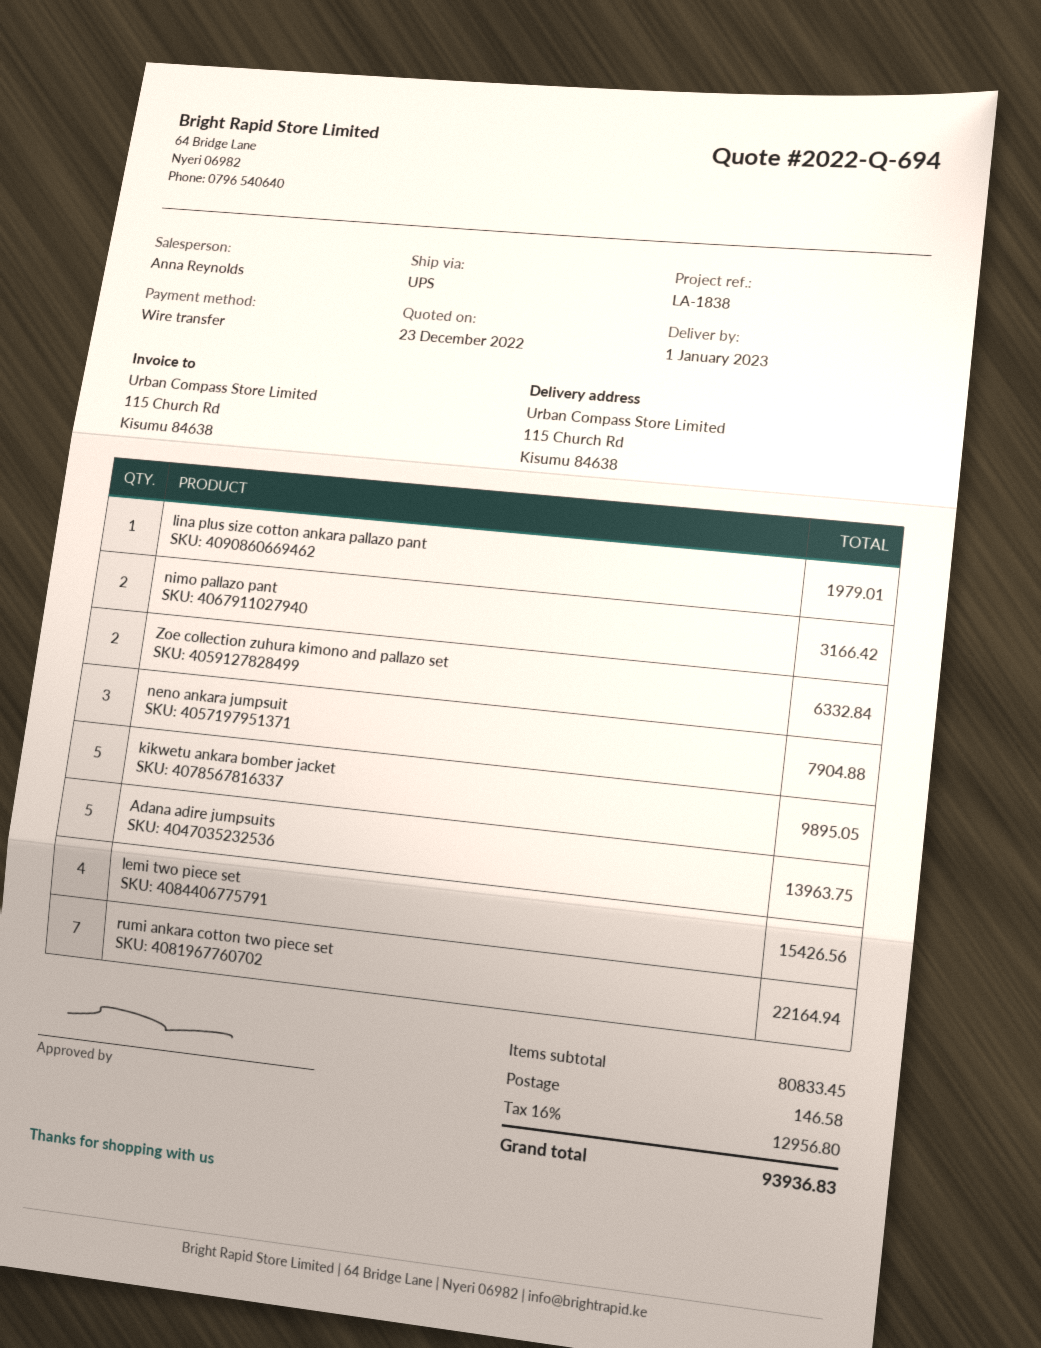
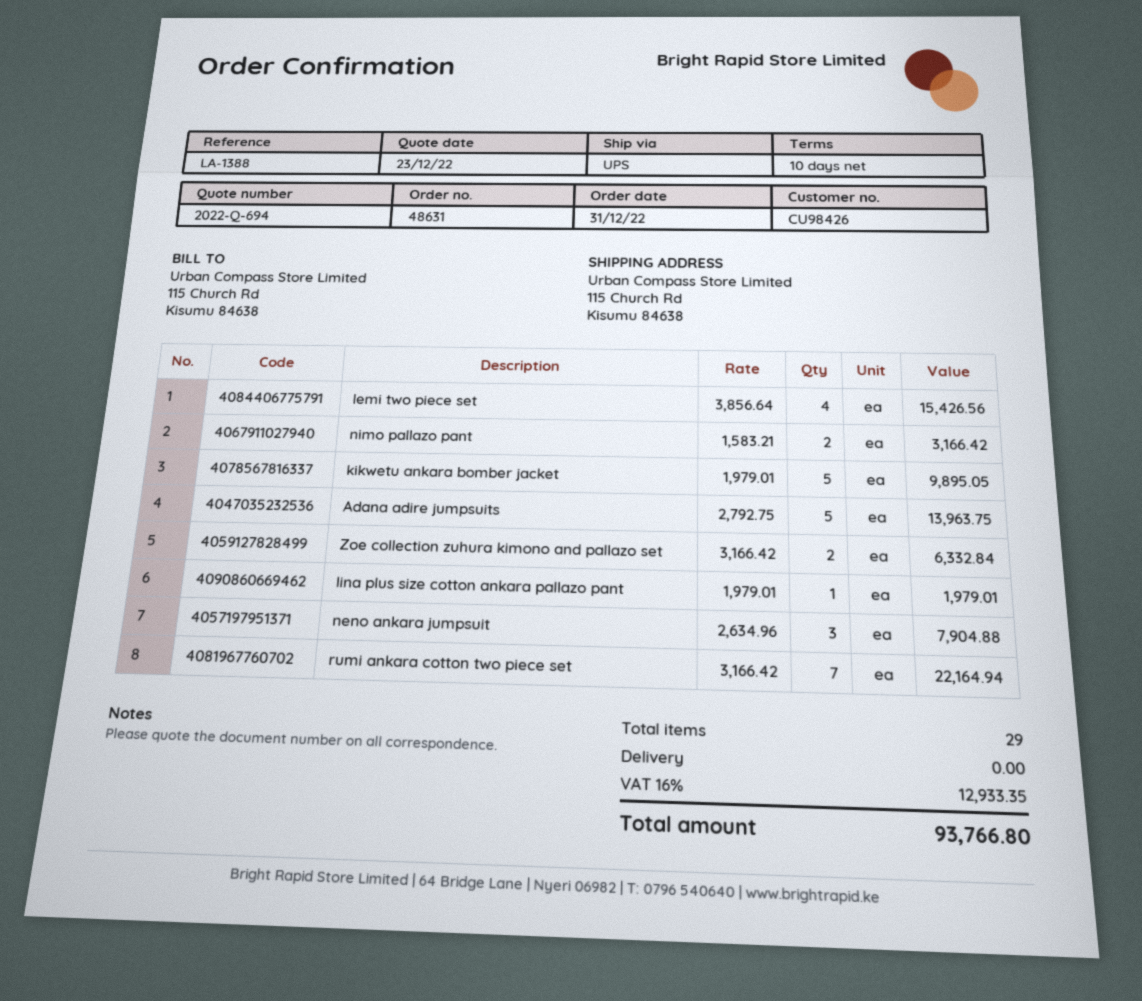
reference: LA-1838 -> LA-1388
shipping: 146.58 -> 0.00
tax: 16% = 12956.80 -> 16% = 12933.35
total: 93936.83 -> 93766.80

